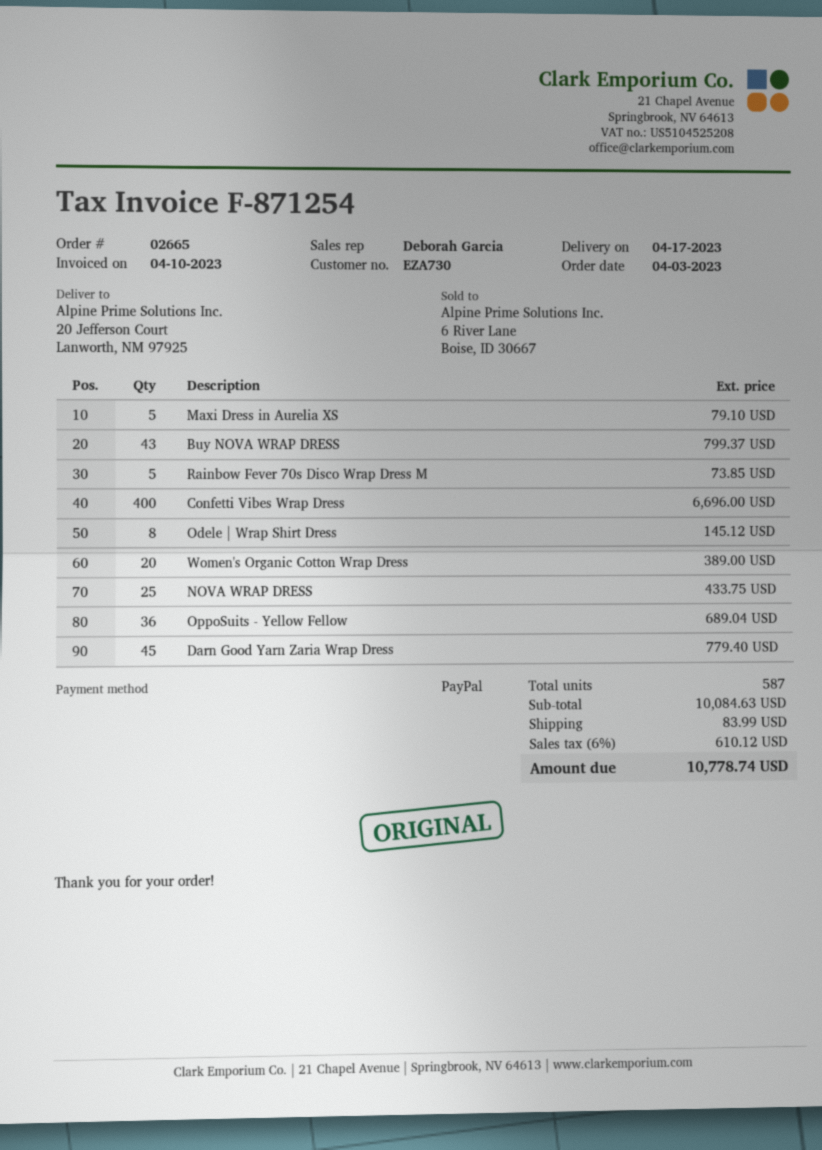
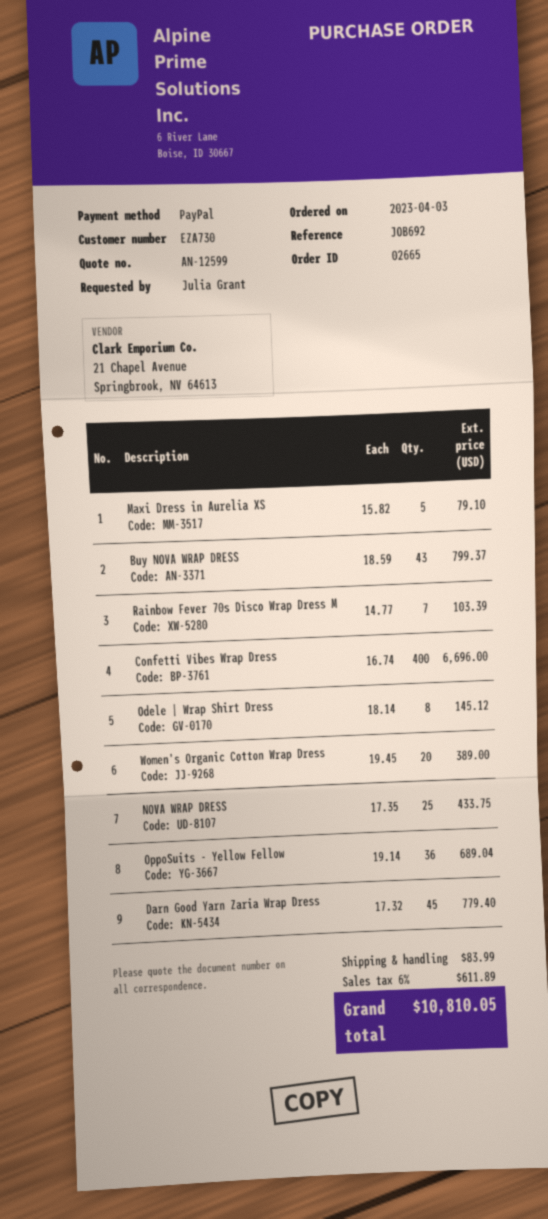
Rainbow Fever 70s Disco Wrap Dress M: 5 for 73.85 -> 7 for 103.39
tax: 6% = 610.12 -> 6% = 611.89
total: 10778.74 -> 10810.05

